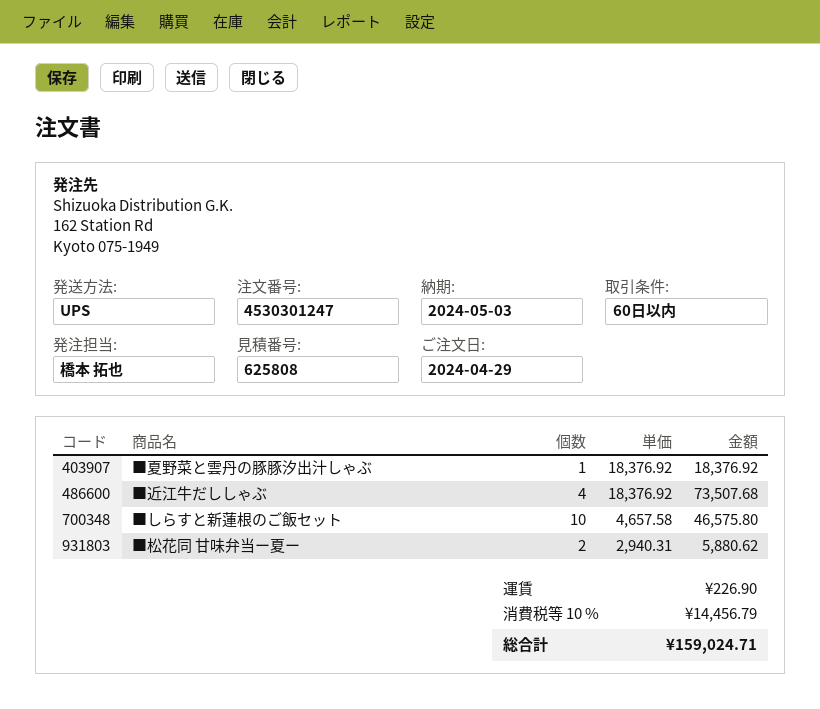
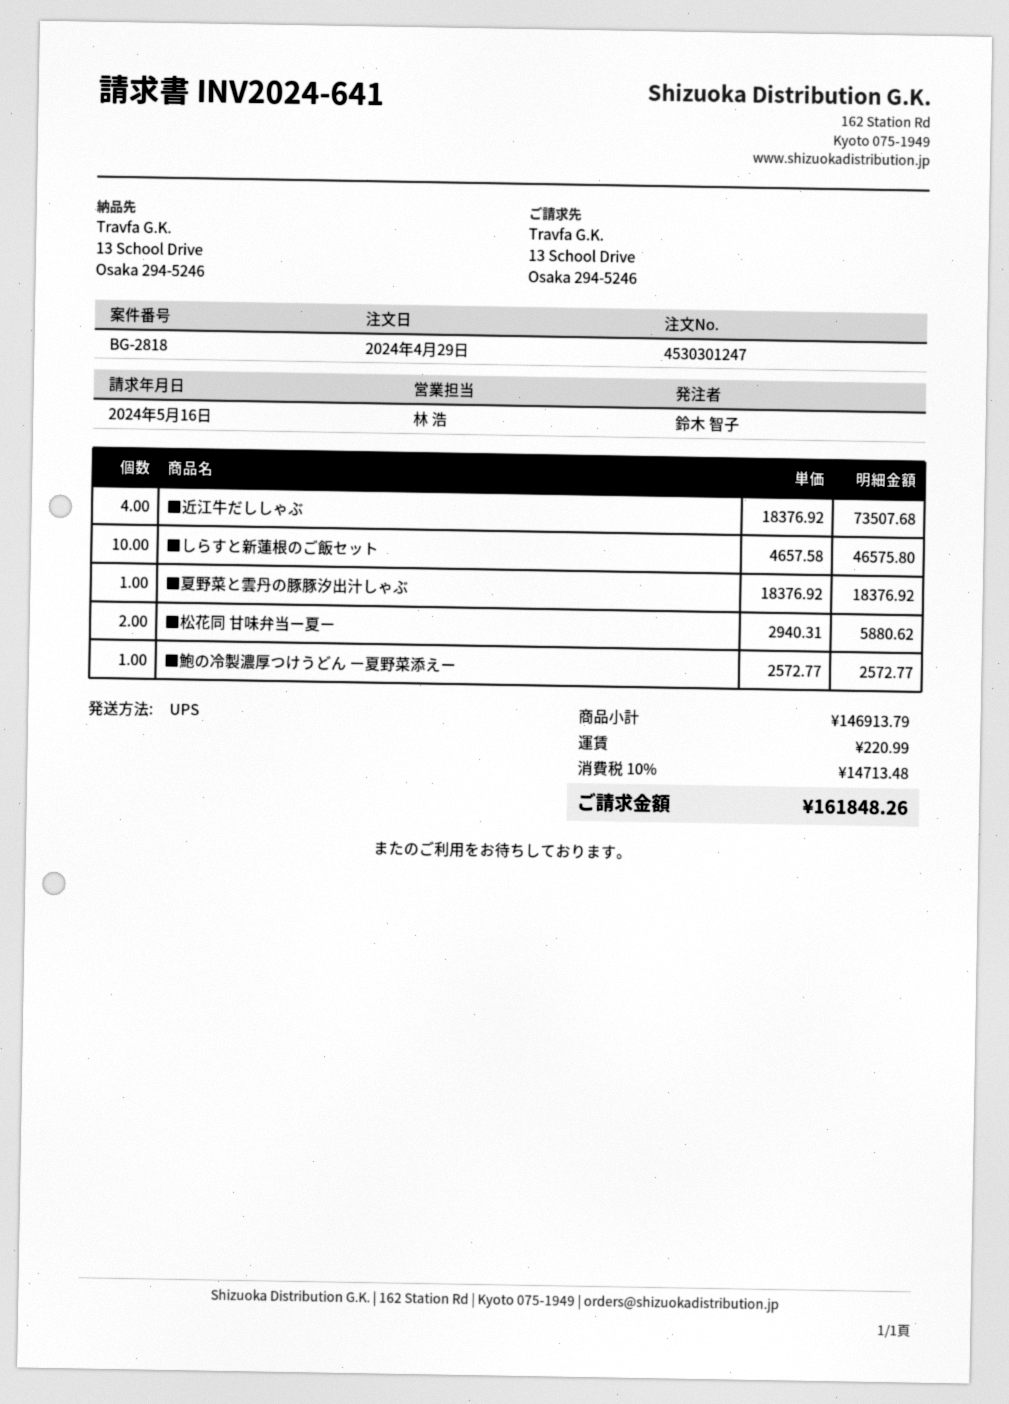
ordered by: 橋本 拓也 -> 鈴木 智子
■鮑の冷製濃厚つけうどん ー夏野菜添えー: none -> 1 x 2572.77 = 2572.77
shipping: 226.90 -> 220.99
tax: 10% = 14456.79 -> 10% = 14713.48
total: 159024.71 -> 161848.26

